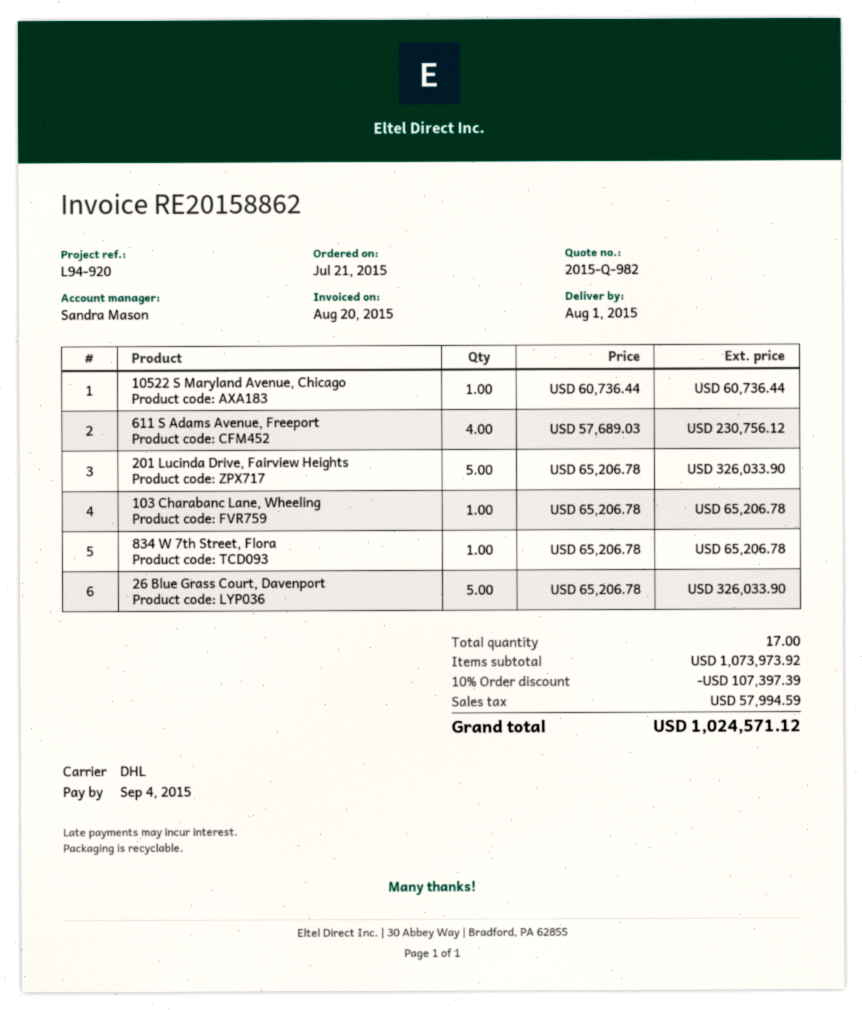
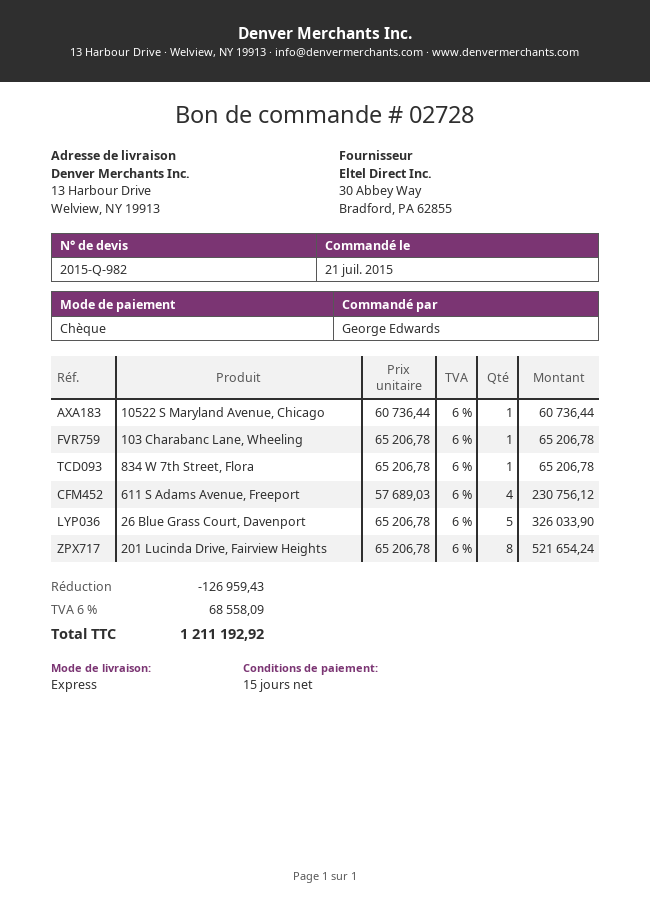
shipping method: DHL -> express
201 Lucinda Drive, Fairview Heights: 5 x 65206.78 = 326033.90 -> 8 x 65206.78 = 521654.24
discount: 107397.39 -> 126959.43
tax: 57994.59 -> 68558.09
total: 1024571.12 -> 1211192.92

